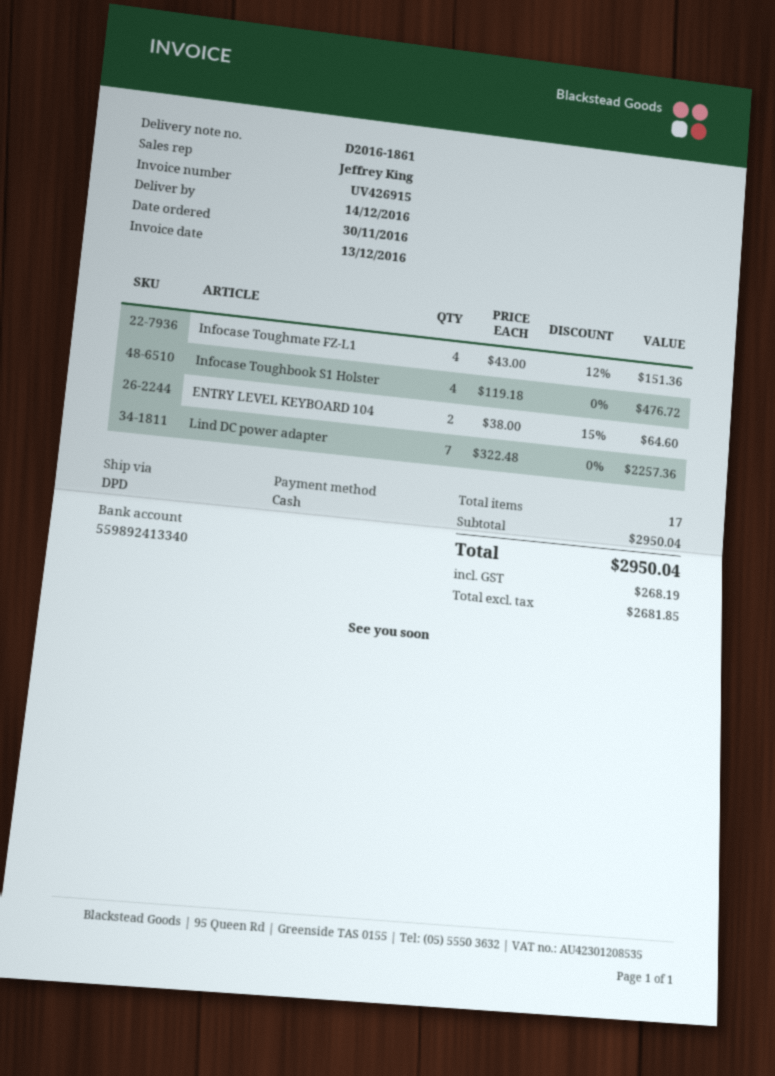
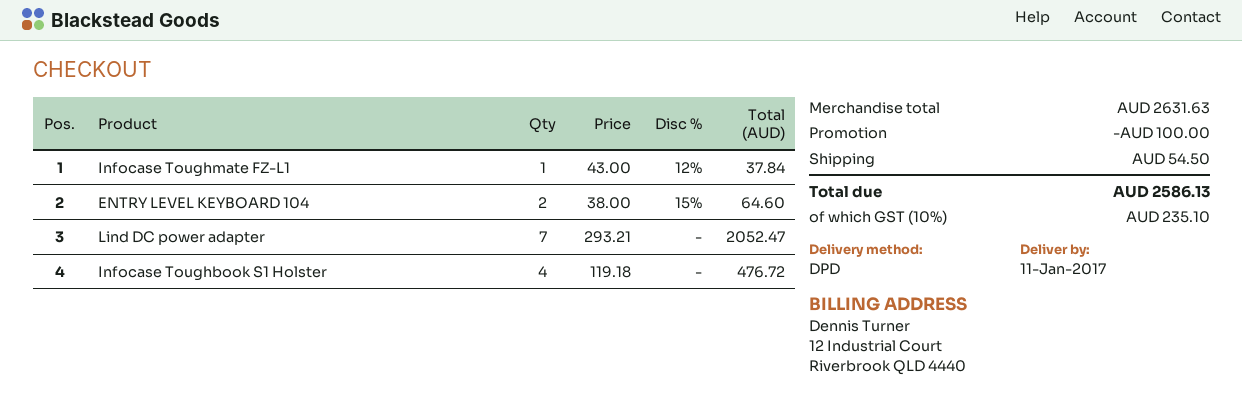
delivery date: 2016-12-14 -> 2017-01-11
Infocase Toughmate FZ-L1: 4 x 43.00 - 12% = 151.36 -> 1 x 43.00 - 12% = 37.84
Lind DC power adapter: 7 x 322.48 = 2257.36 -> 7 x 293.21 = 2052.47
subtotal: 2950.04 -> 2631.63
discount: none -> 100.00
shipping: none -> 54.50
tax: 268.19 -> 235.10
total: 2950.04 -> 2586.13

